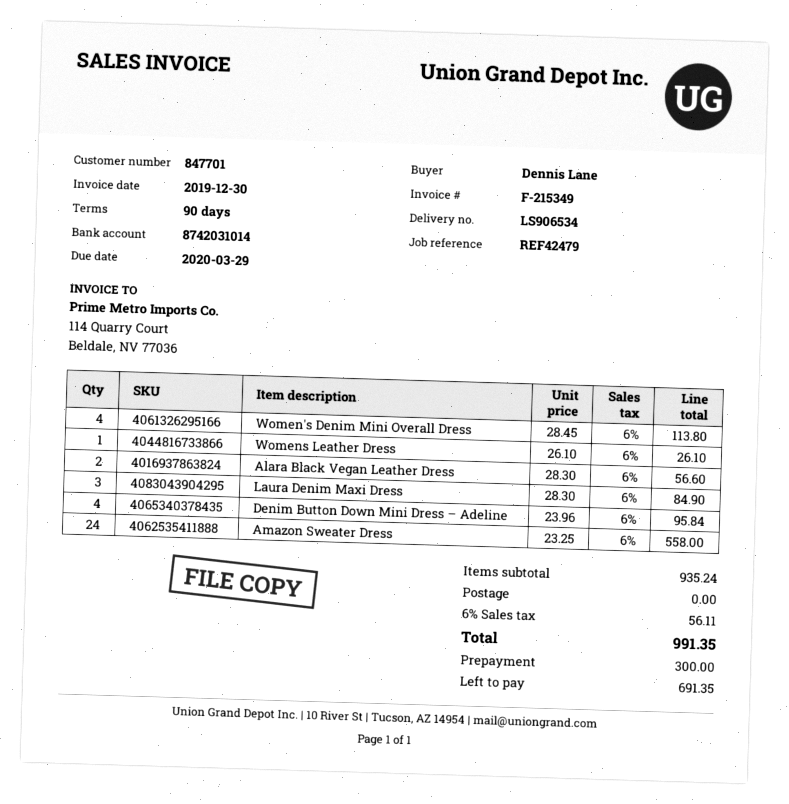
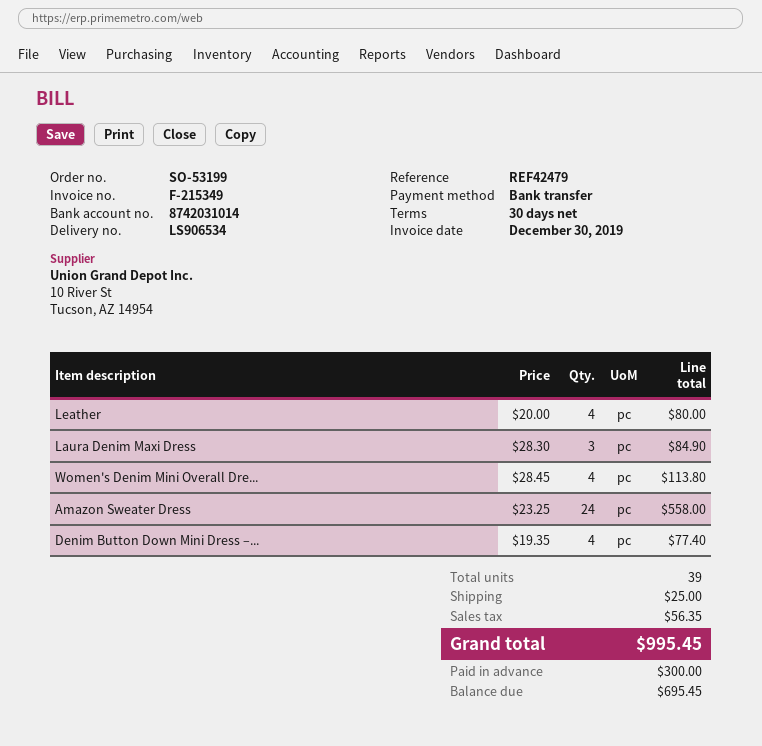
payment terms: 90 days -> 30 days
Womens Leather Dress: 1 x 26.10 = 26.10 -> none
Alara Black Vegan Leather Dress: 2 x 28.30 = 56.60 -> none
Denim Button Down Mini Dress – Adeline: 4 x 23.96 = 95.84 -> 4 x 19.35 = 77.40
Leather: none -> 4 x 20.00 = 80.00
shipping: 0.00 -> 25.00
tax: 56.11 -> 56.35
total: 991.35 -> 995.45
balance: 691.35 -> 695.45

